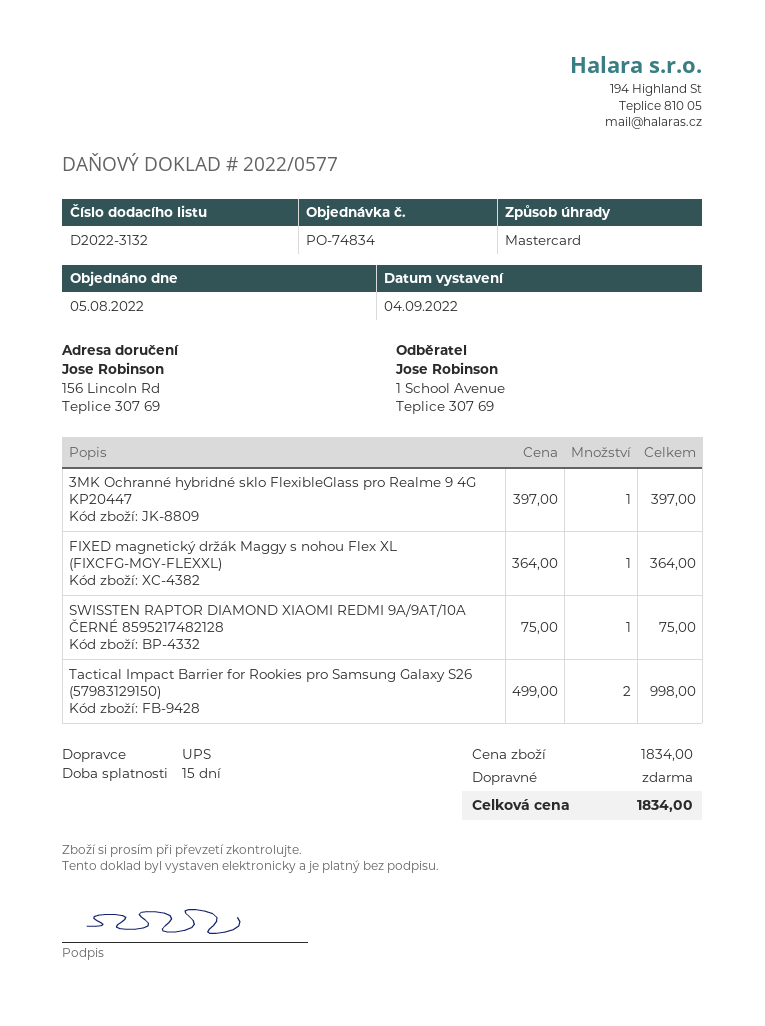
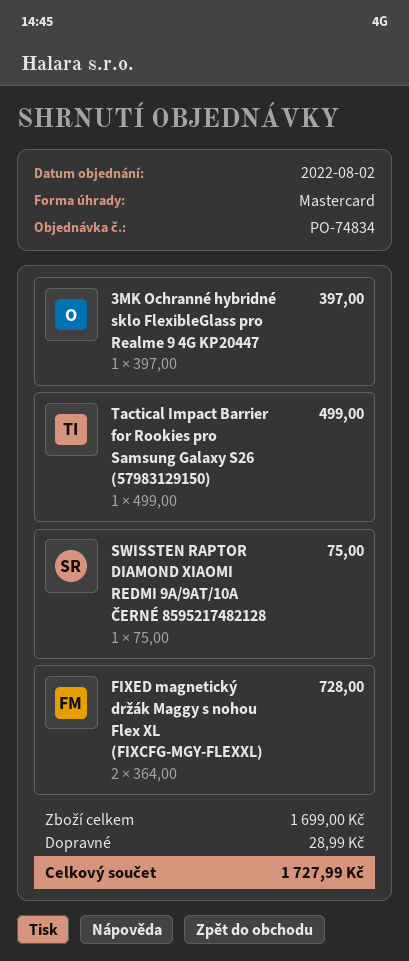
order date: 2022-08-05 -> 2022-08-02
FIXED magnetický držák Maggy s nohou Flex XL (FIXCFG-MGY-FLEXXL): 1 x 364.00 = 364.00 -> 2 x 364.00 = 728.00
Tactical Impact Barrier for Rookies pro Samsung Galaxy S26 (57983129150): 2 x 499.00 = 998.00 -> 1 x 499.00 = 499.00
subtotal: 1834.00 -> 1699.00
shipping: 0.00 -> 28.99
total: 1834.00 -> 1727.99

